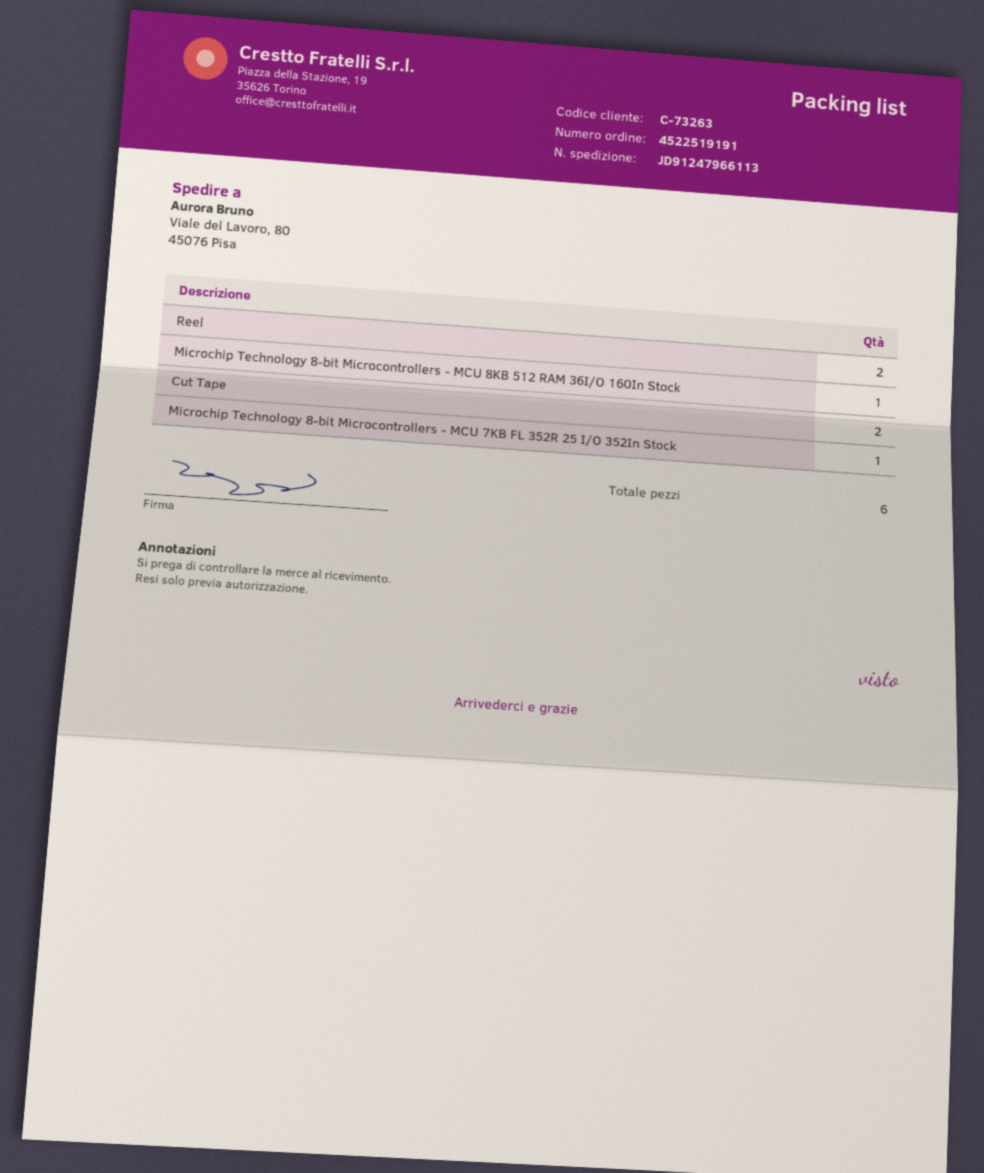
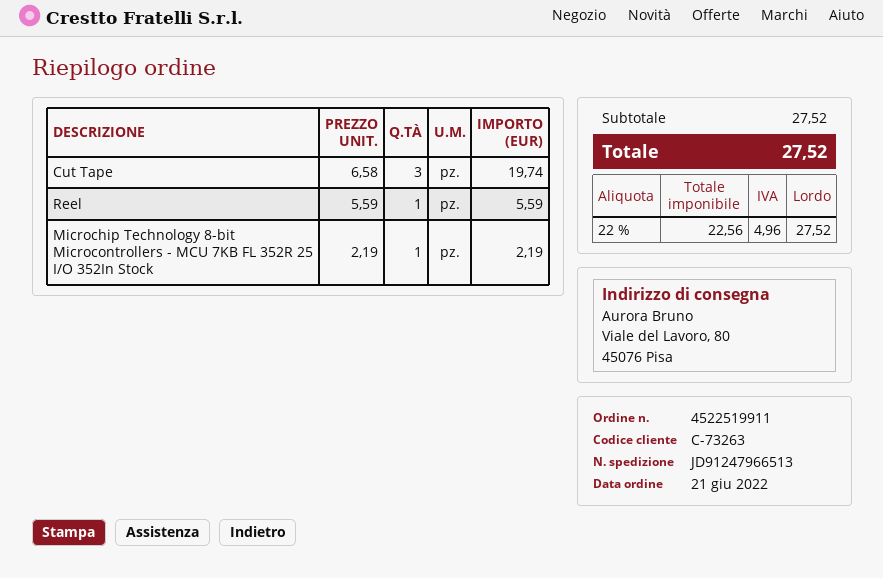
order number: 4522519191 -> 4522519911
tracking number: JD91247966113 -> JD91247966513
Reel: 2 -> 1
Microchip Technology 8-bit Microcontrollers - MCU 8KB 512 RAM 36I/O 160In Stock: 1 -> none
Cut Tape: 2 -> 3

